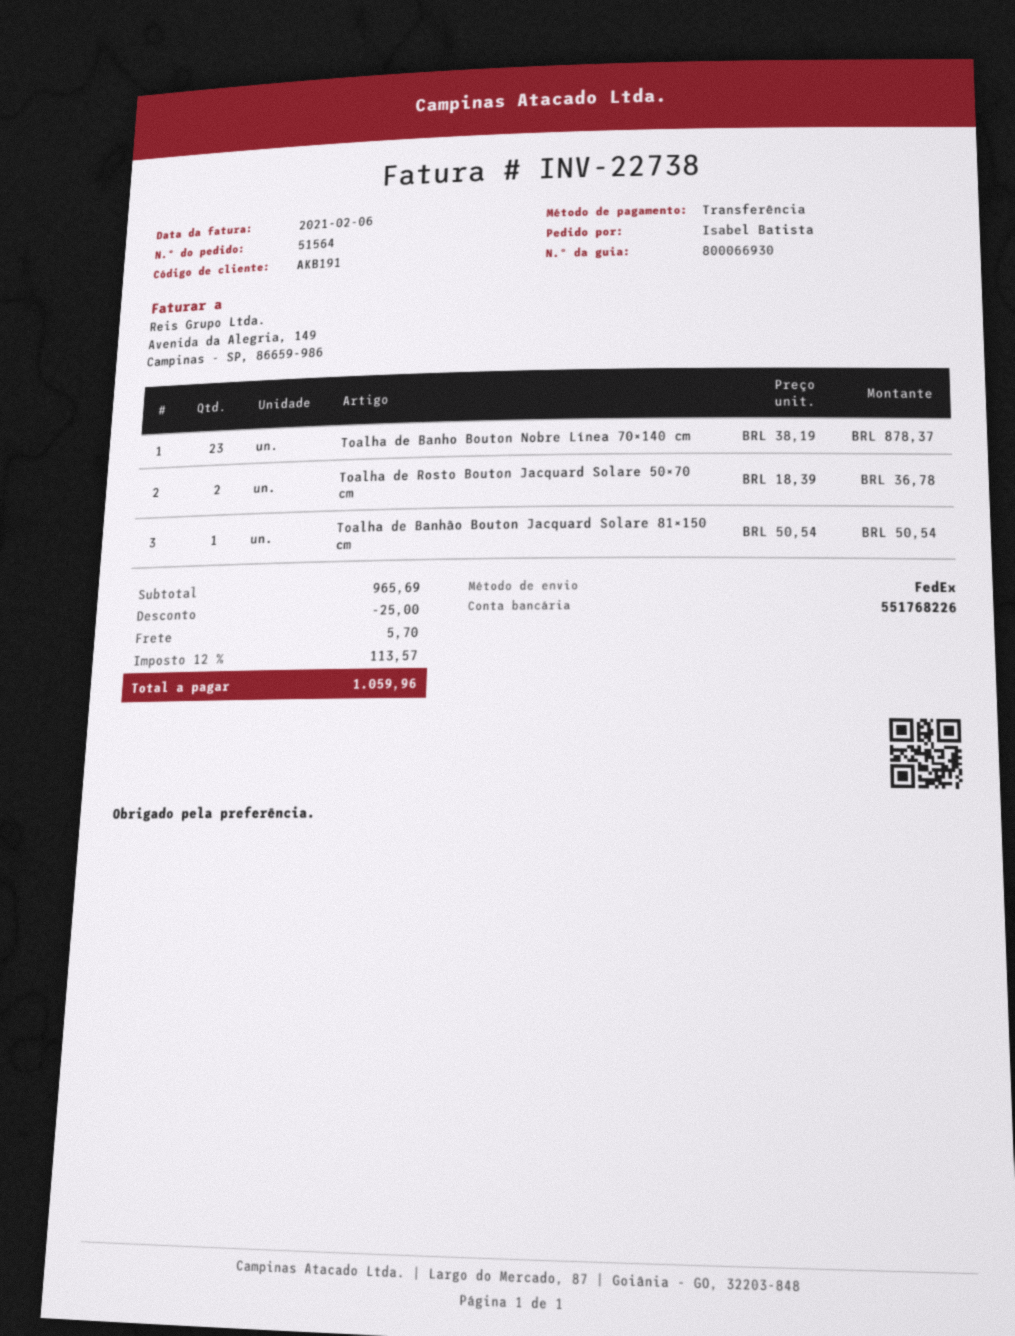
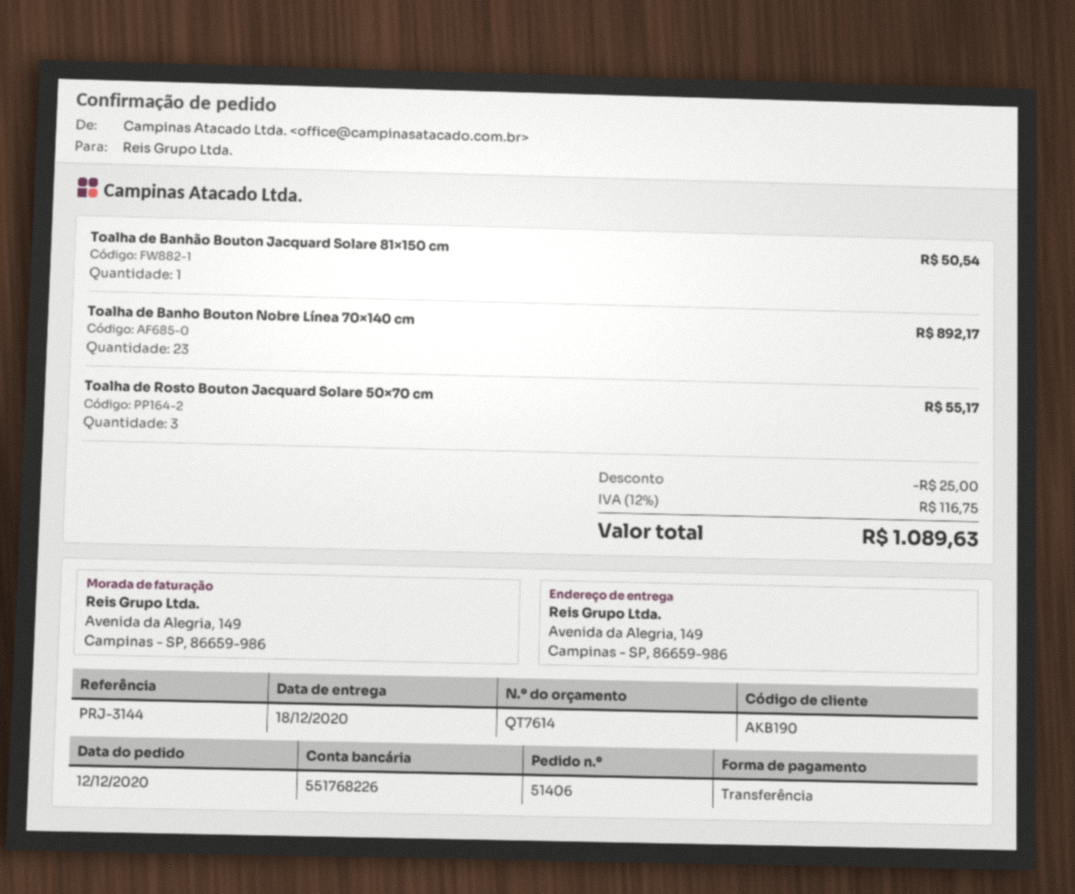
order number: 51564 -> 51406
customer number: AKB191 -> AKB190
Toalha de Banho Bouton Nobre Línea 70×140 cm: 23 for 878.37 -> 23 for 892.17
Toalha de Rosto Bouton Jacquard Solare 50×70 cm: 2 for 36.78 -> 3 for 55.17
shipping: 5.70 -> none
tax: 12% = 113.57 -> 12% = 116.75
total: 1059.96 -> 1089.63

